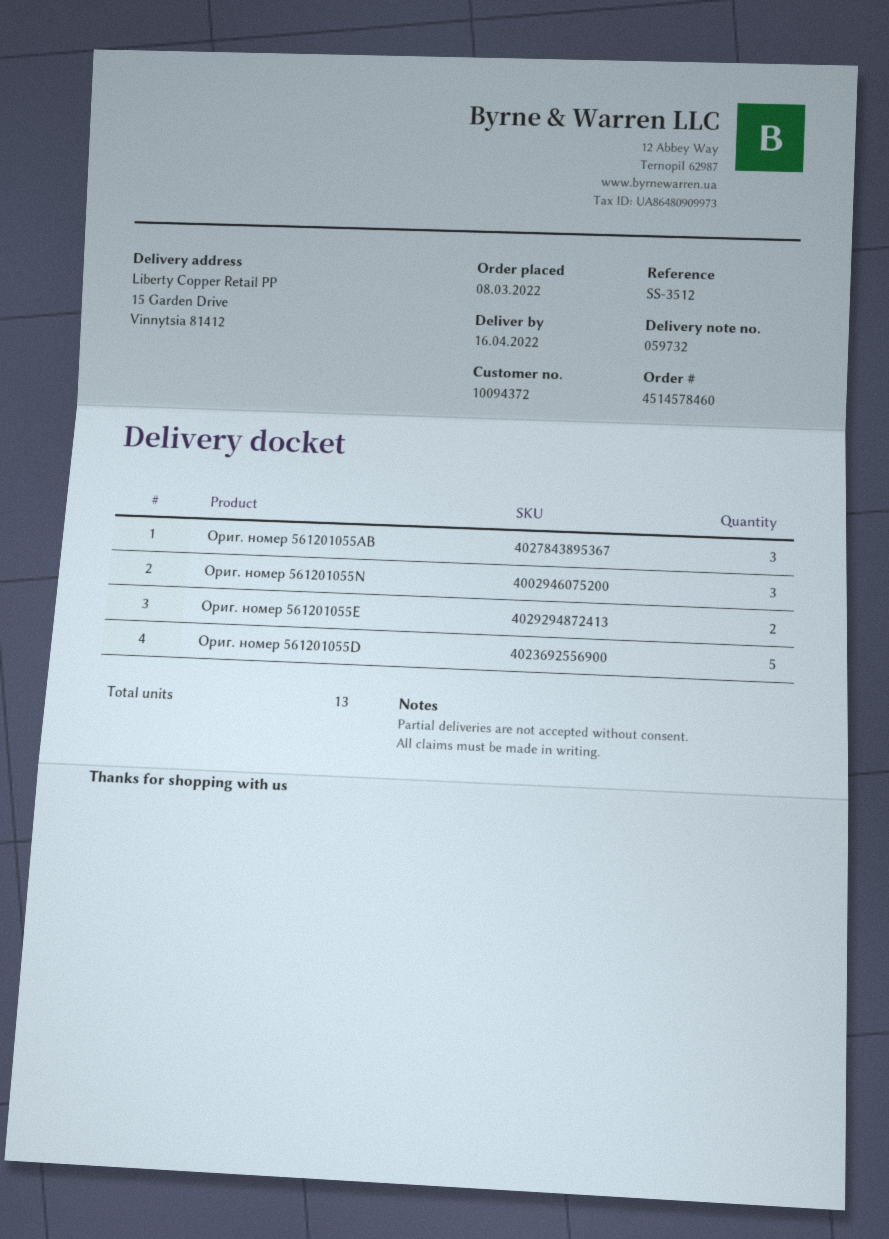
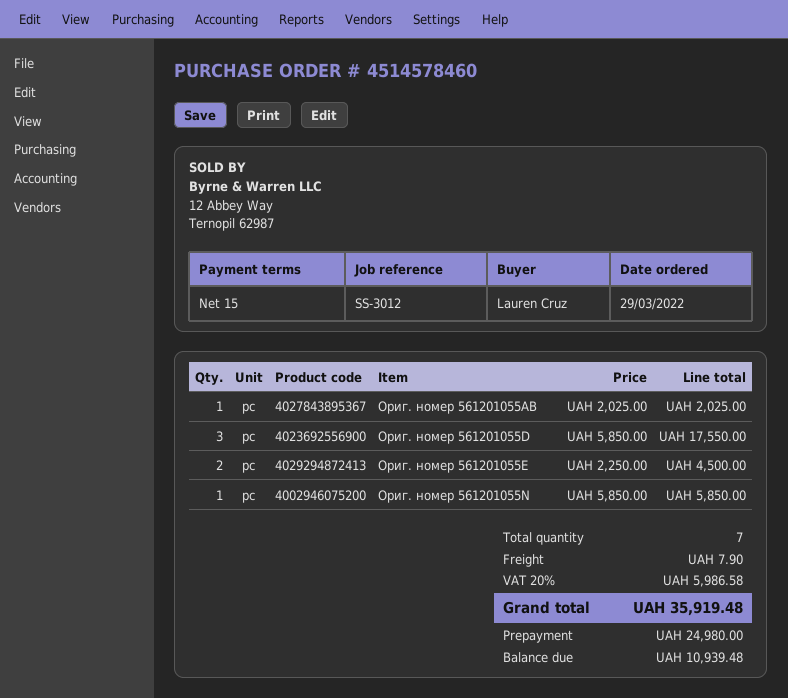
order date: 2022-03-08 -> 2022-03-29
reference: SS-3512 -> SS-3012
Ориг. номер 561201055AB: 3 -> 1
Ориг. номер 561201055N: 3 -> 1
Ориг. номер 561201055D: 5 -> 3
total quantity: 13 -> 7

